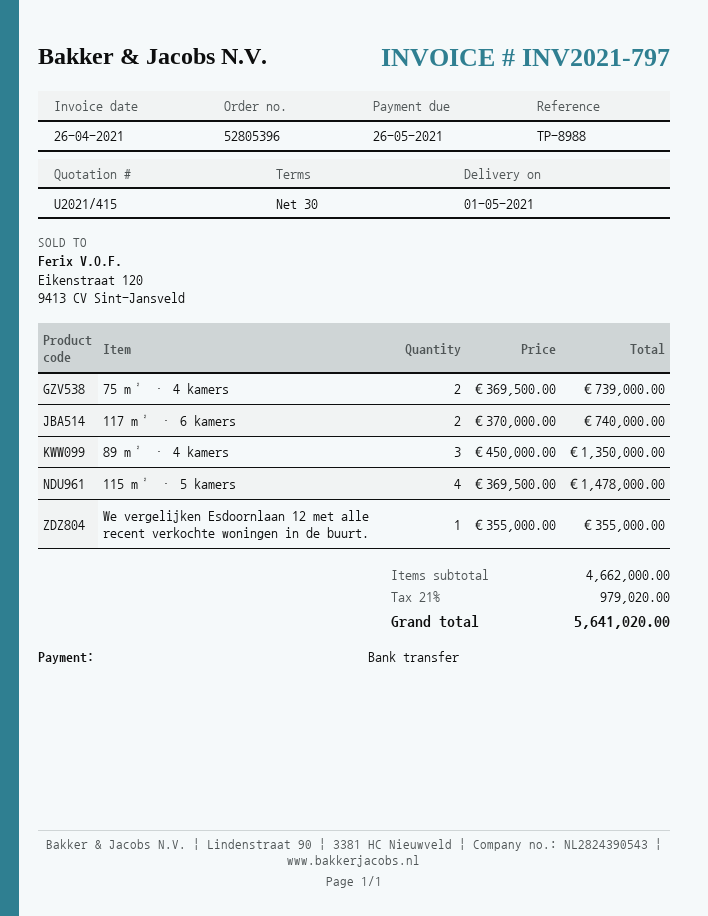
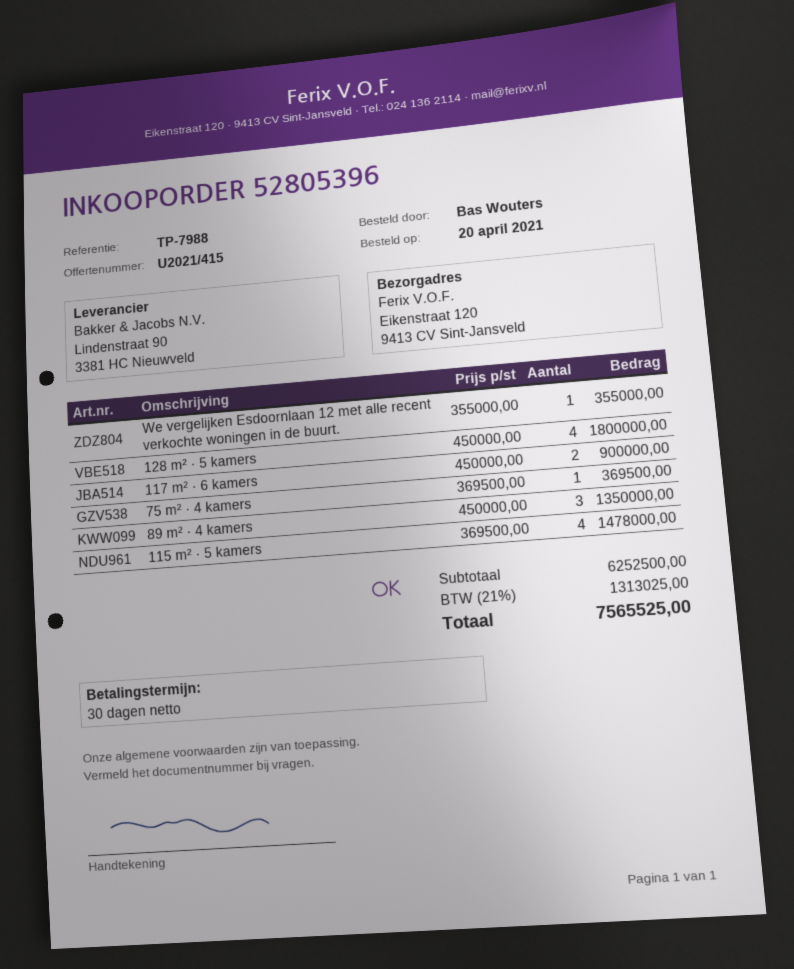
reference: TP-8988 -> TP-7988
75 m² · 4 kamers: 2 x 369500.00 = 739000.00 -> 1 x 369500.00 = 369500.00
117 m² · 6 kamers: 2 x 370000.00 = 740000.00 -> 2 x 450000.00 = 900000.00
128 m² · 5 kamers: none -> 4 x 450000.00 = 1800000.00
subtotal: 4662000.00 -> 6252500.00
tax: 21% = 979020.00 -> 21% = 1313025.00
total: 5641020.00 -> 7565525.00

